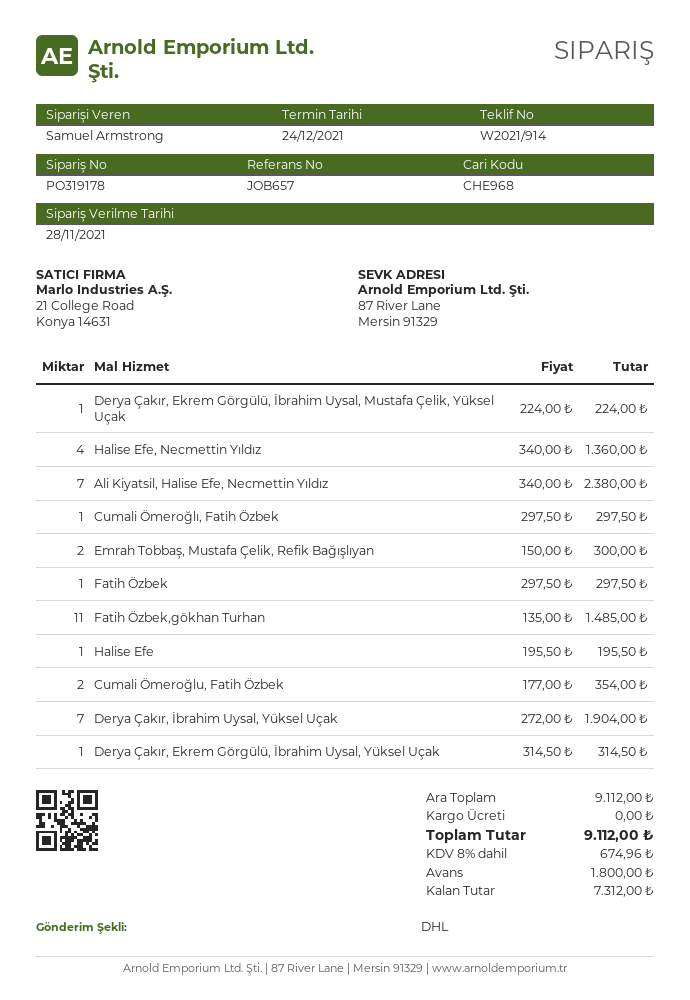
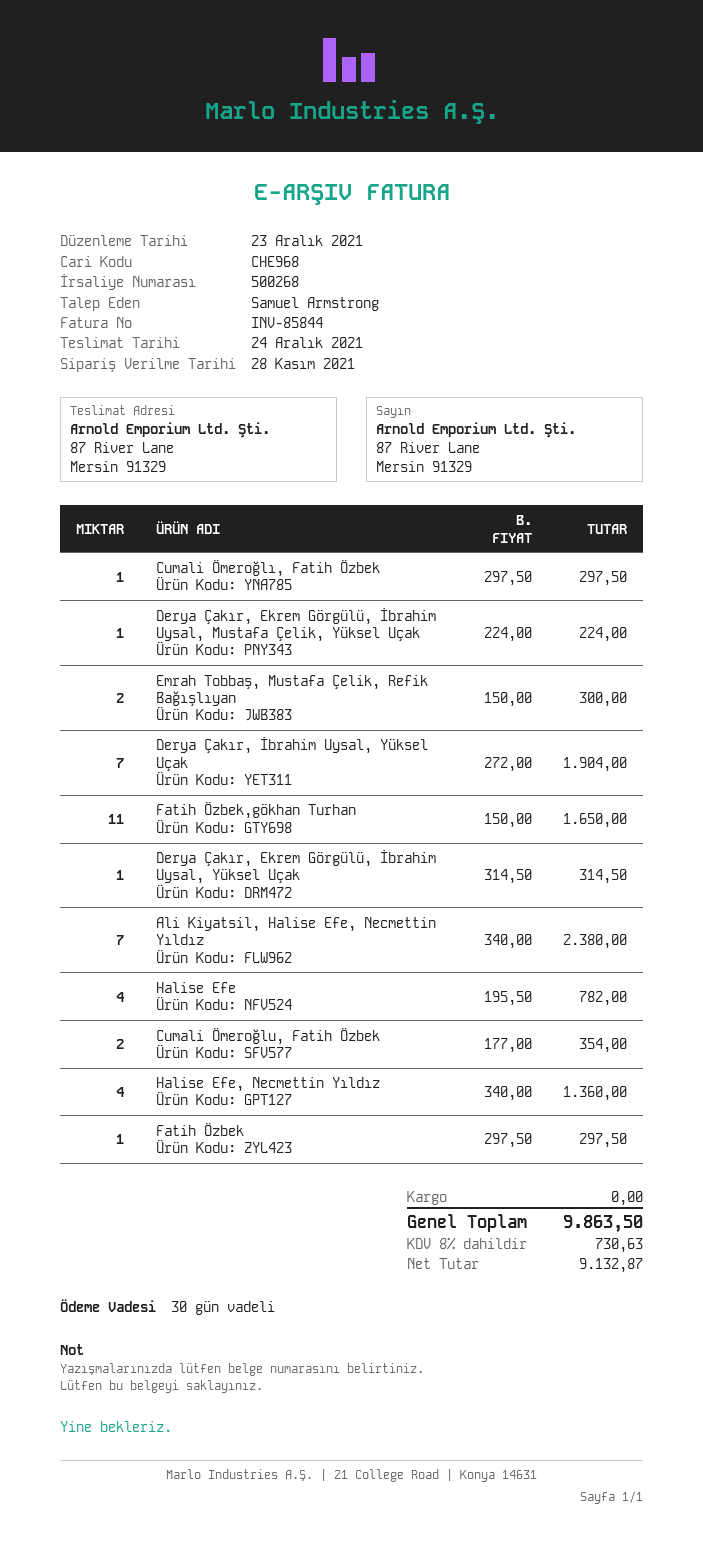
Fatih Özbek,gökhan Turhan: 11 x 135.00 = 1485.00 -> 11 x 150.00 = 1650.00
Halise Efe: 1 x 195.50 = 195.50 -> 4 x 195.50 = 782.00
tax: 8% = 674.96 -> 8% = 730.63
total: 9112.00 -> 9863.50

